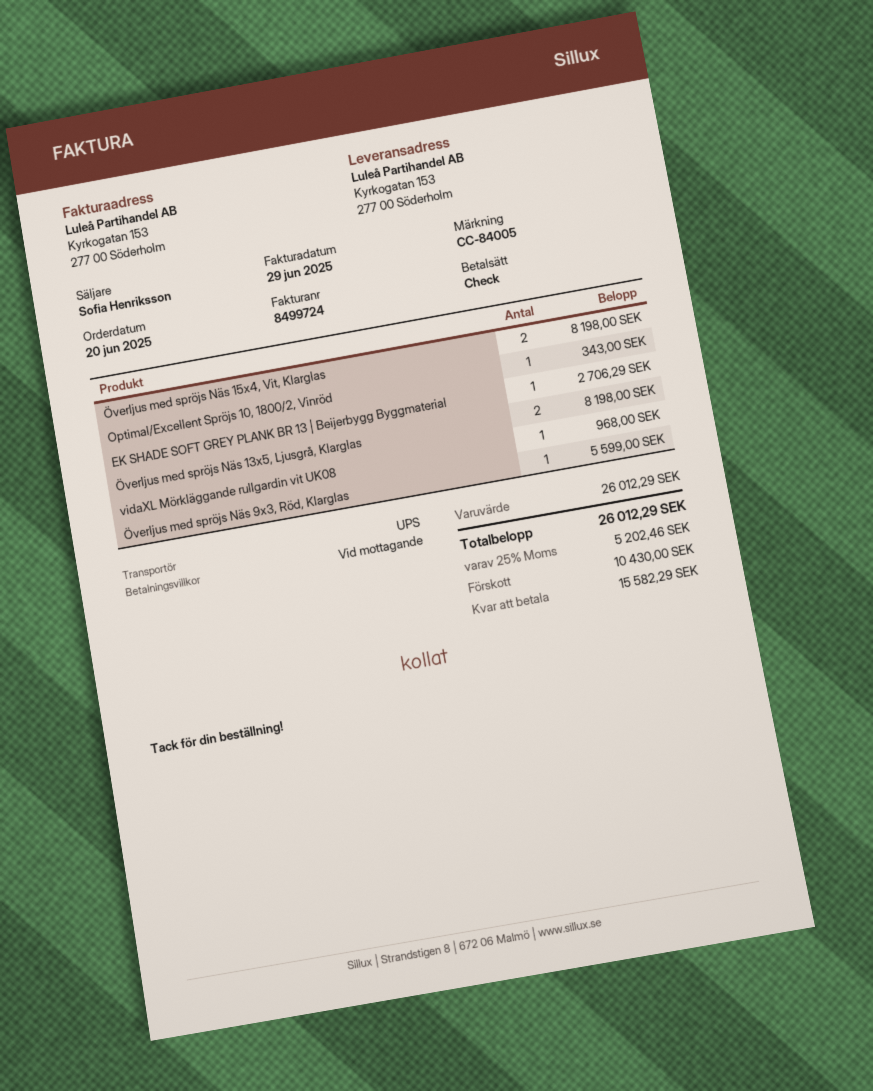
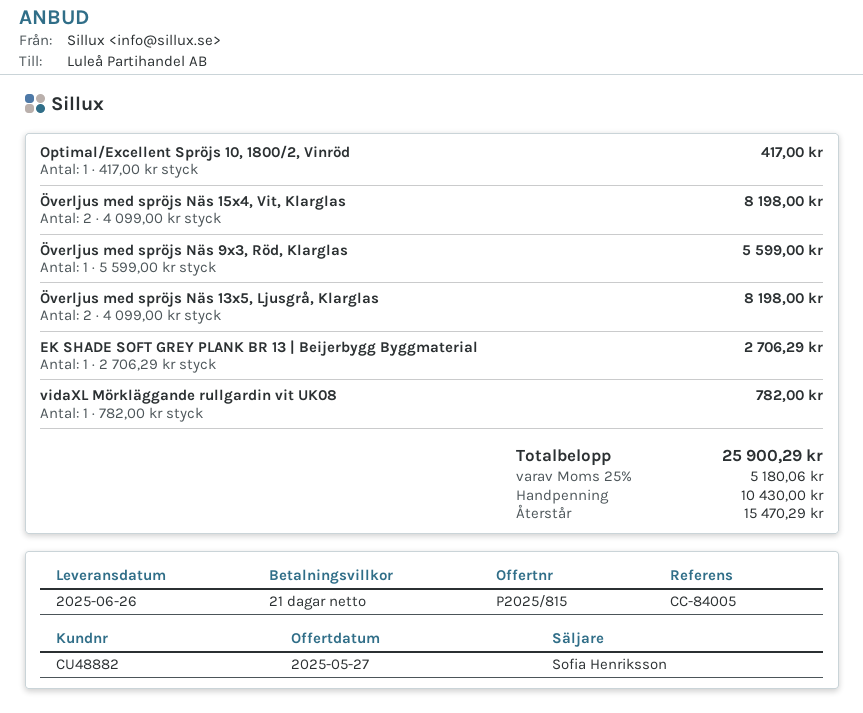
payment terms: on receipt -> 21 days
Optimal/Excellent Spröjs 10, 1800/2, Vinröd: 1 for 343.00 -> 1 for 417.00
vidaXL Mörkläggande rullgardin vit UK08: 1 for 968.00 -> 1 for 782.00
tax: 25% = 5202.46 -> 25% = 5180.06
total: 26012.29 -> 25900.29
balance: 15582.29 -> 15470.29

